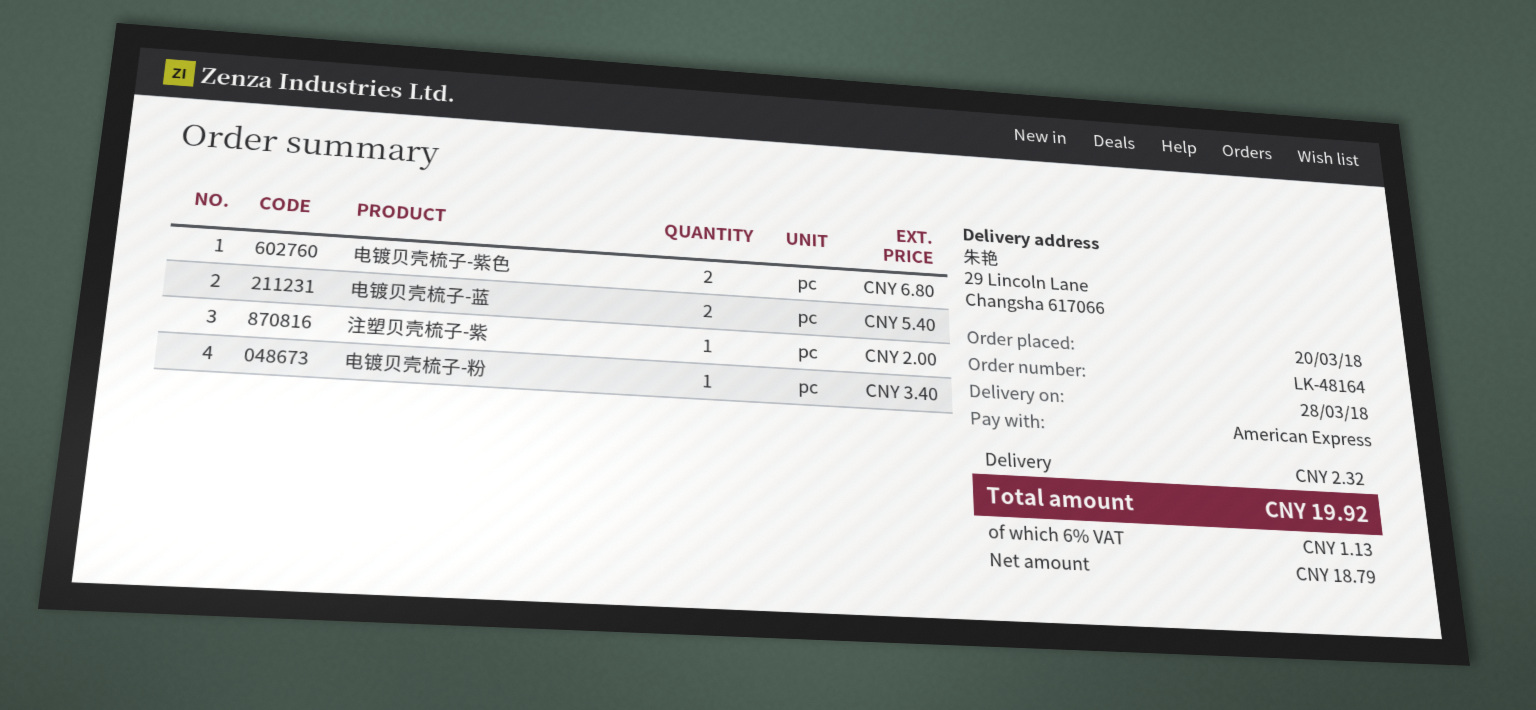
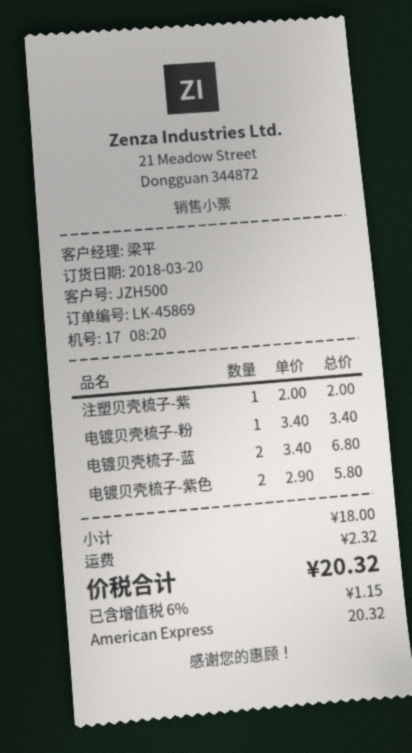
order number: LK-48164 -> LK-45869
电镀贝壳梳子-紫色: 2 for 6.80 -> 2 for 5.80
电镀贝壳梳子-蓝: 2 for 5.40 -> 2 for 6.80
tax: 6% = 1.13 -> 6% = 1.15
total: 19.92 -> 20.32

